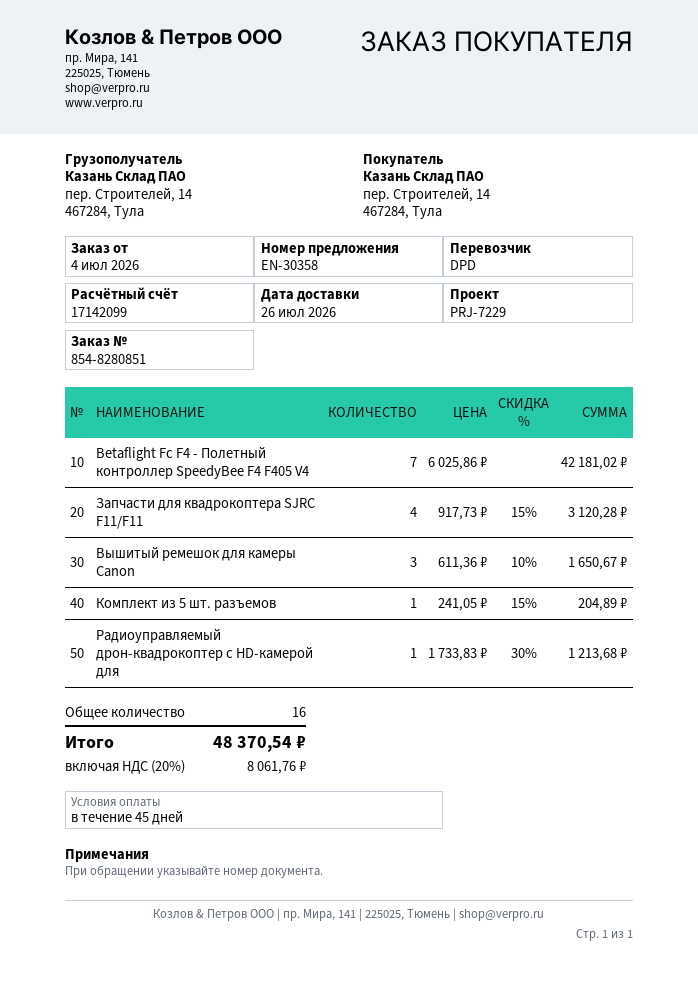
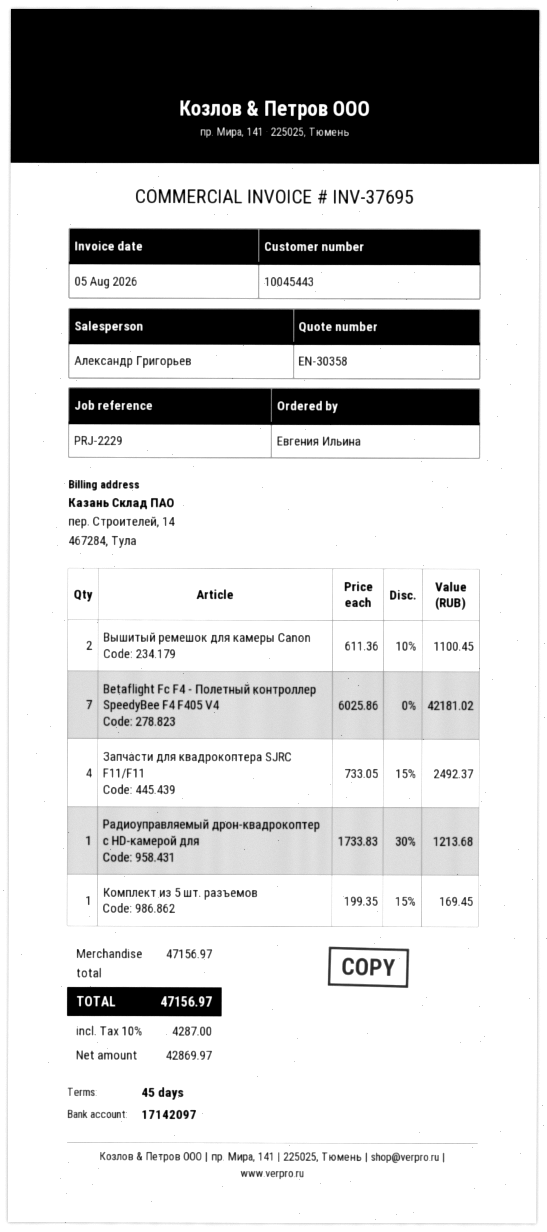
reference: PRJ-7229 -> PRJ-2229
bank account: 17142099 -> 17142097
Запчасти для квадрокоптера SJRC F11/F11: 4 x 917.73 - 15% = 3120.28 -> 4 x 733.05 - 15% = 2492.37
Вышитый ремешок для камеры Canon: 3 x 611.36 - 10% = 1650.67 -> 2 x 611.36 - 10% = 1100.45
Комплект из 5 шт. разъемов: 1 x 241.05 - 15% = 204.89 -> 1 x 199.35 - 15% = 169.45
tax: 20% = 8061.76 -> 10% = 4287.00
total: 48370.54 -> 47156.97

